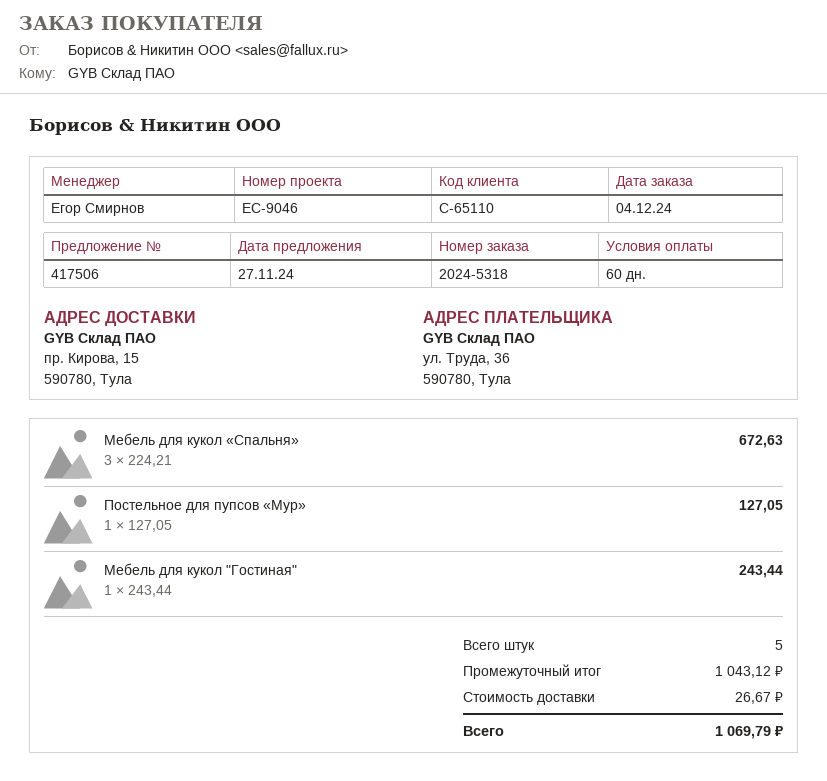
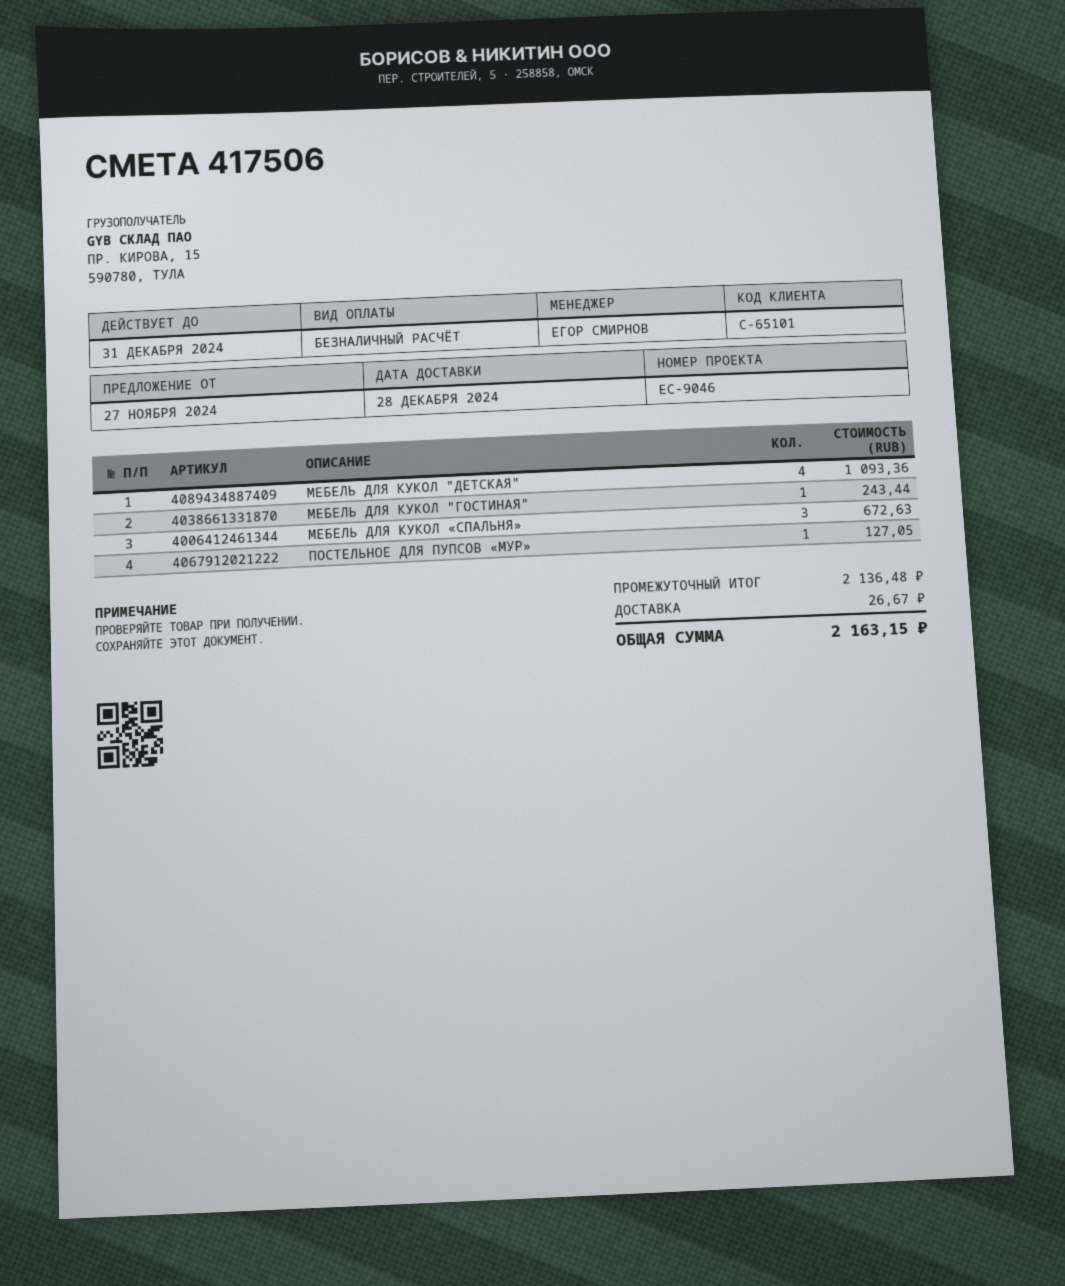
customer number: C-65110 -> C-65101
МЕБЕЛЬ ДЛЯ КУКОЛ "ДЕТСКАЯ": none -> 4 for 1093.36
subtotal: 1043.12 -> 2136.48
total: 1069.79 -> 2163.15

